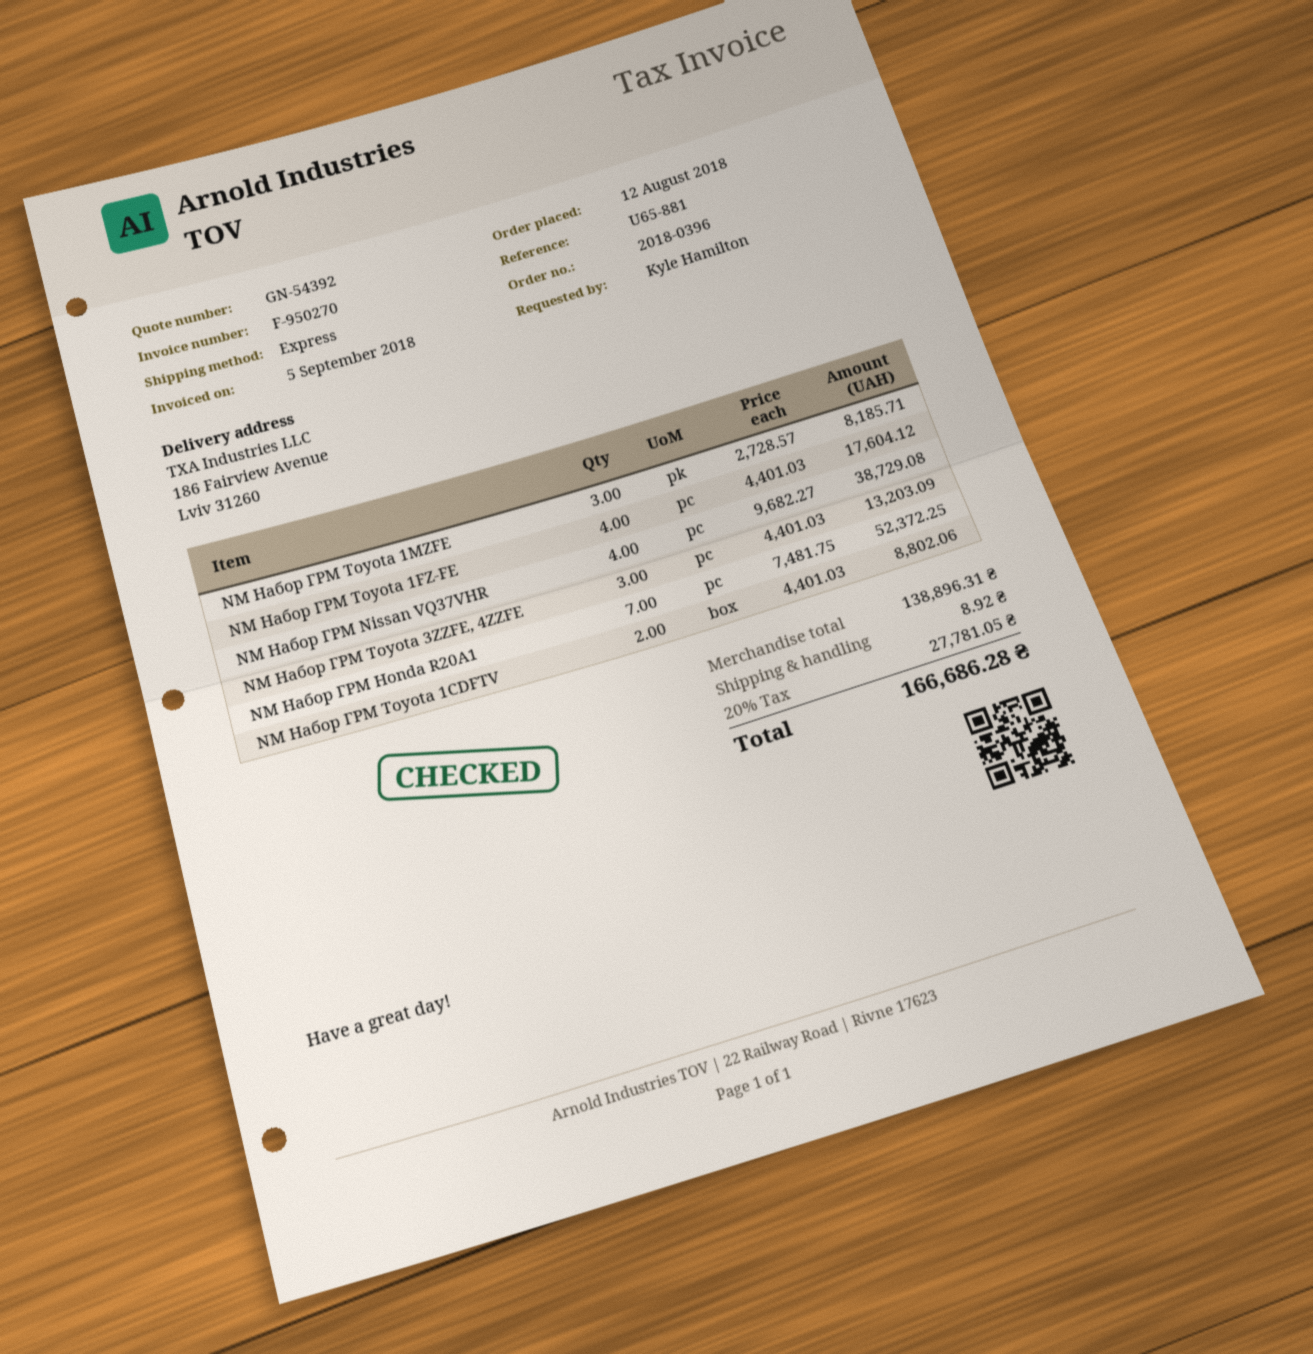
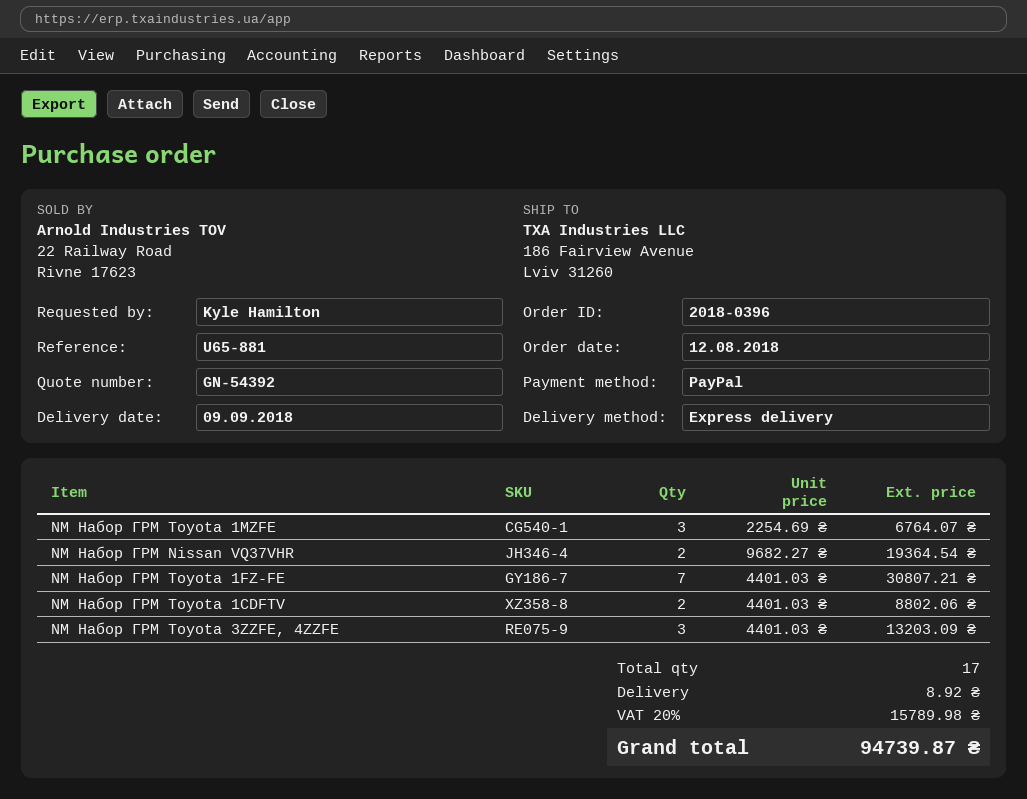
NM Набор ГРМ Toyota 1MZFE: 3 x 2728.57 = 8185.71 -> 3 x 2254.69 = 6764.07
NM Набор ГРМ Toyota 1FZ-FE: 4 x 4401.03 = 17604.12 -> 7 x 4401.03 = 30807.21
NM Набор ГРМ Nissan VQ37VHR: 4 x 9682.27 = 38729.08 -> 2 x 9682.27 = 19364.54
NM Набор ГРМ Honda R20A1: 7 x 7481.75 = 52372.25 -> none
tax: 20% = 27781.05 -> 20% = 15789.98
total: 166686.28 -> 94739.87

